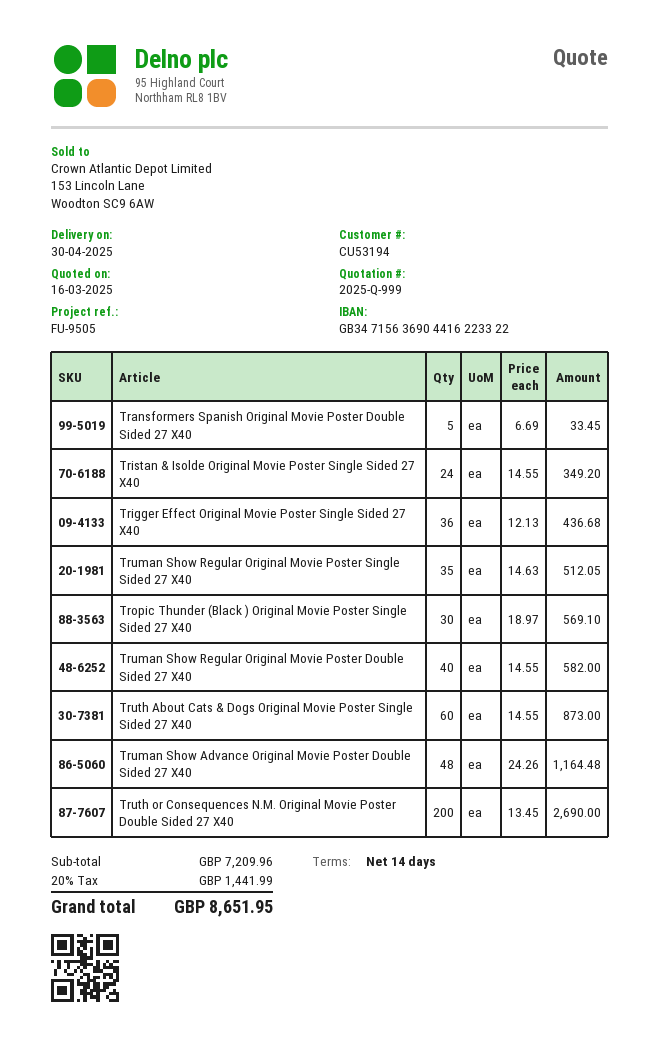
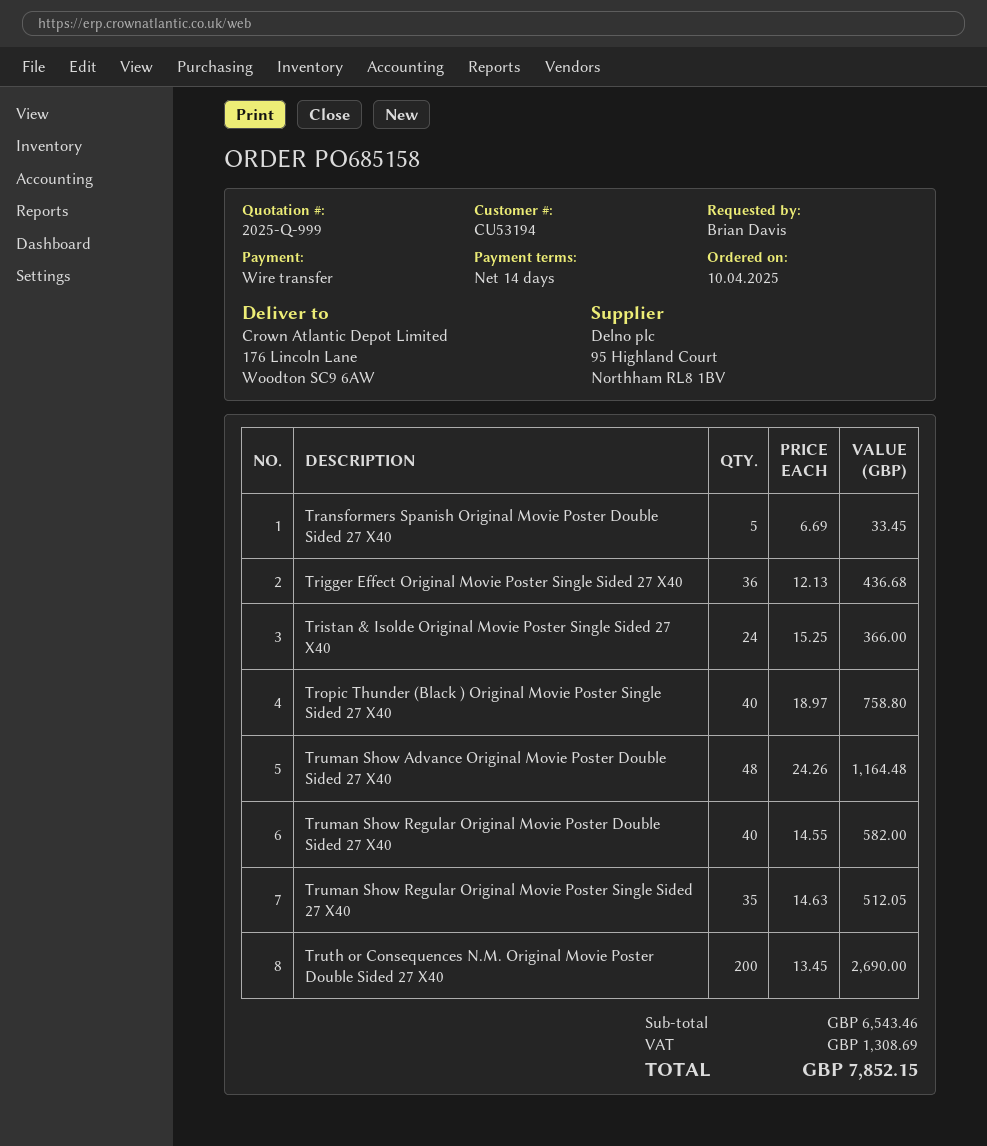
Tristan & Isolde Original Movie Poster Single Sided 27 X40: 24 x 14.55 = 349.20 -> 24 x 15.25 = 366.00
Tropic Thunder (Black ) Original Movie Poster Single Sided 27 X40: 30 x 18.97 = 569.10 -> 40 x 18.97 = 758.80
Truth About Cats & Dogs Original Movie Poster Single Sided 27 X40: 60 x 14.55 = 873.00 -> none
subtotal: 7209.96 -> 6543.46
tax: 1441.99 -> 1308.69
total: 8651.95 -> 7852.15

